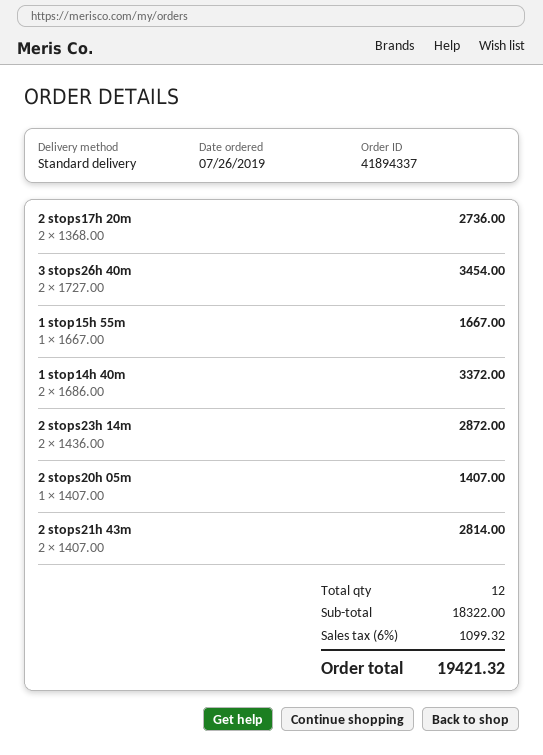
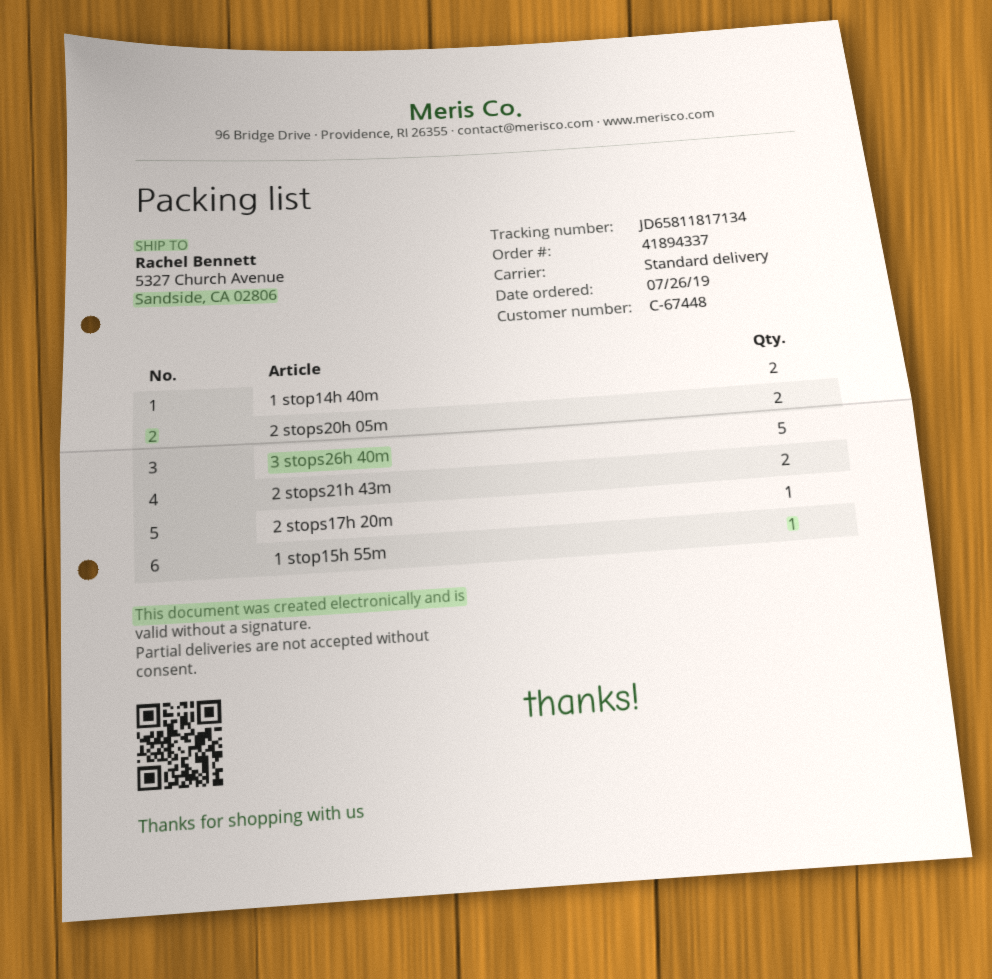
2 stops17h 20m: 2 -> 1
3 stops26h 40m: 2 -> 5
2 stops23h 14m: 2 -> none
2 stops20h 05m: 1 -> 2

